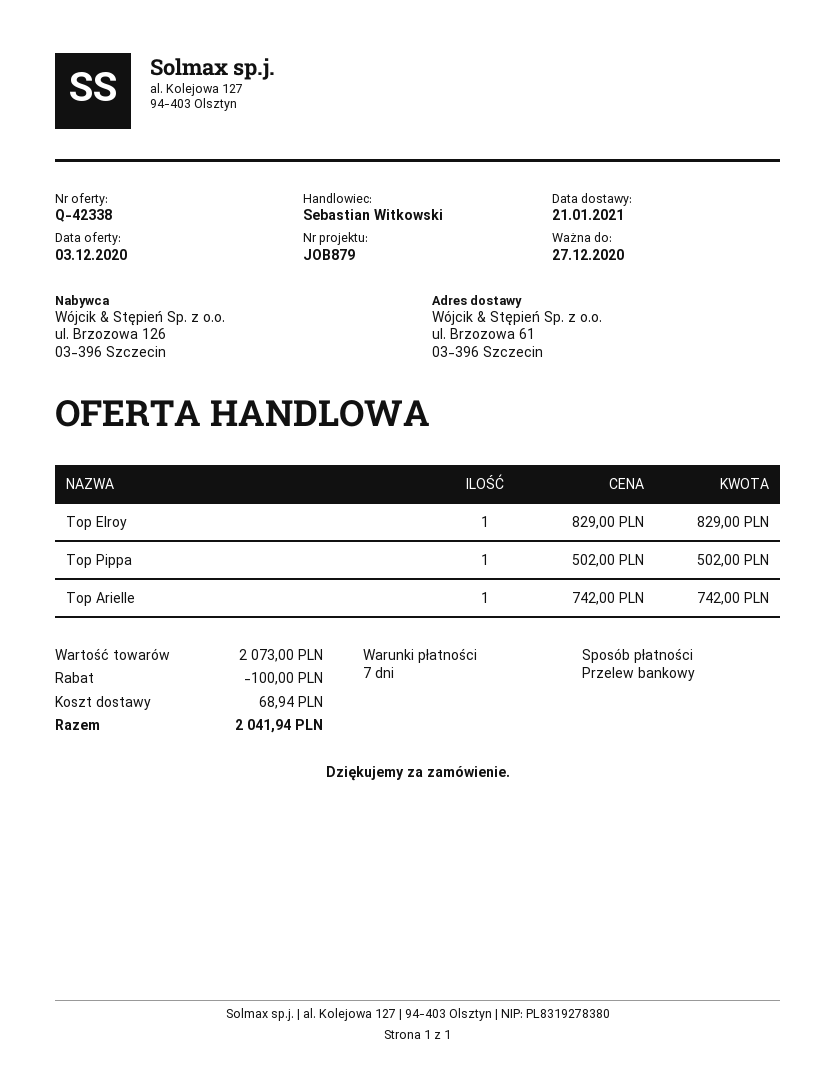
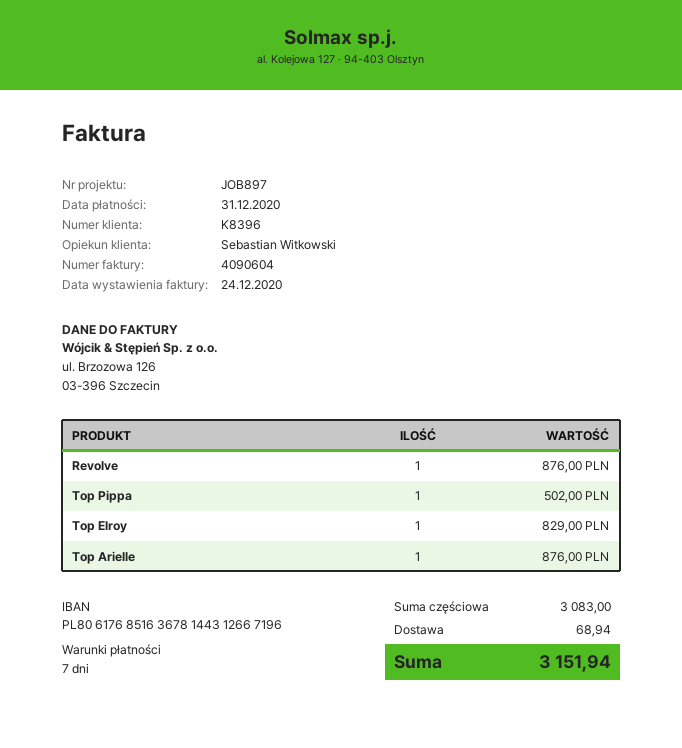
reference: JOB879 -> JOB897
Top Arielle: 1 for 742.00 -> 1 for 876.00
Revolve: none -> 1 for 876.00
subtotal: 2073.00 -> 3083.00
discount: 100.00 -> none
total: 2041.94 -> 3151.94

